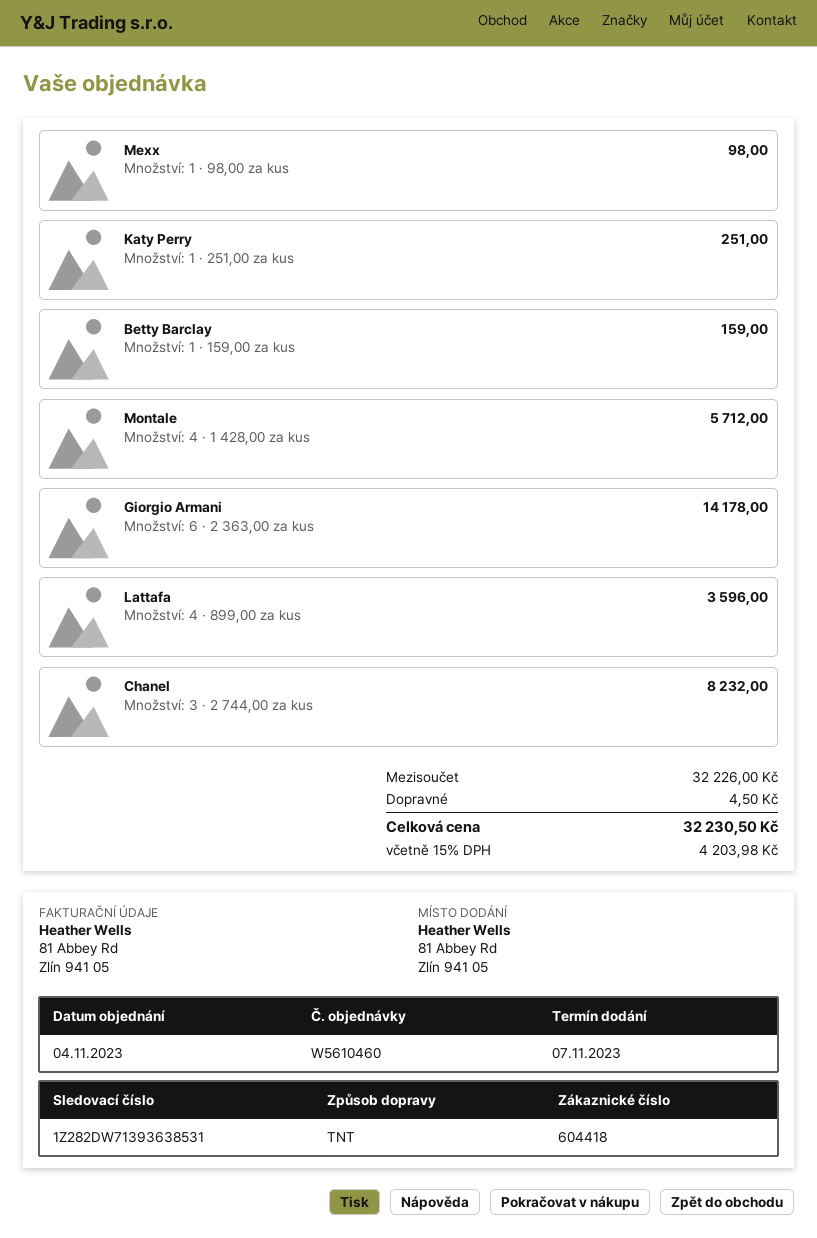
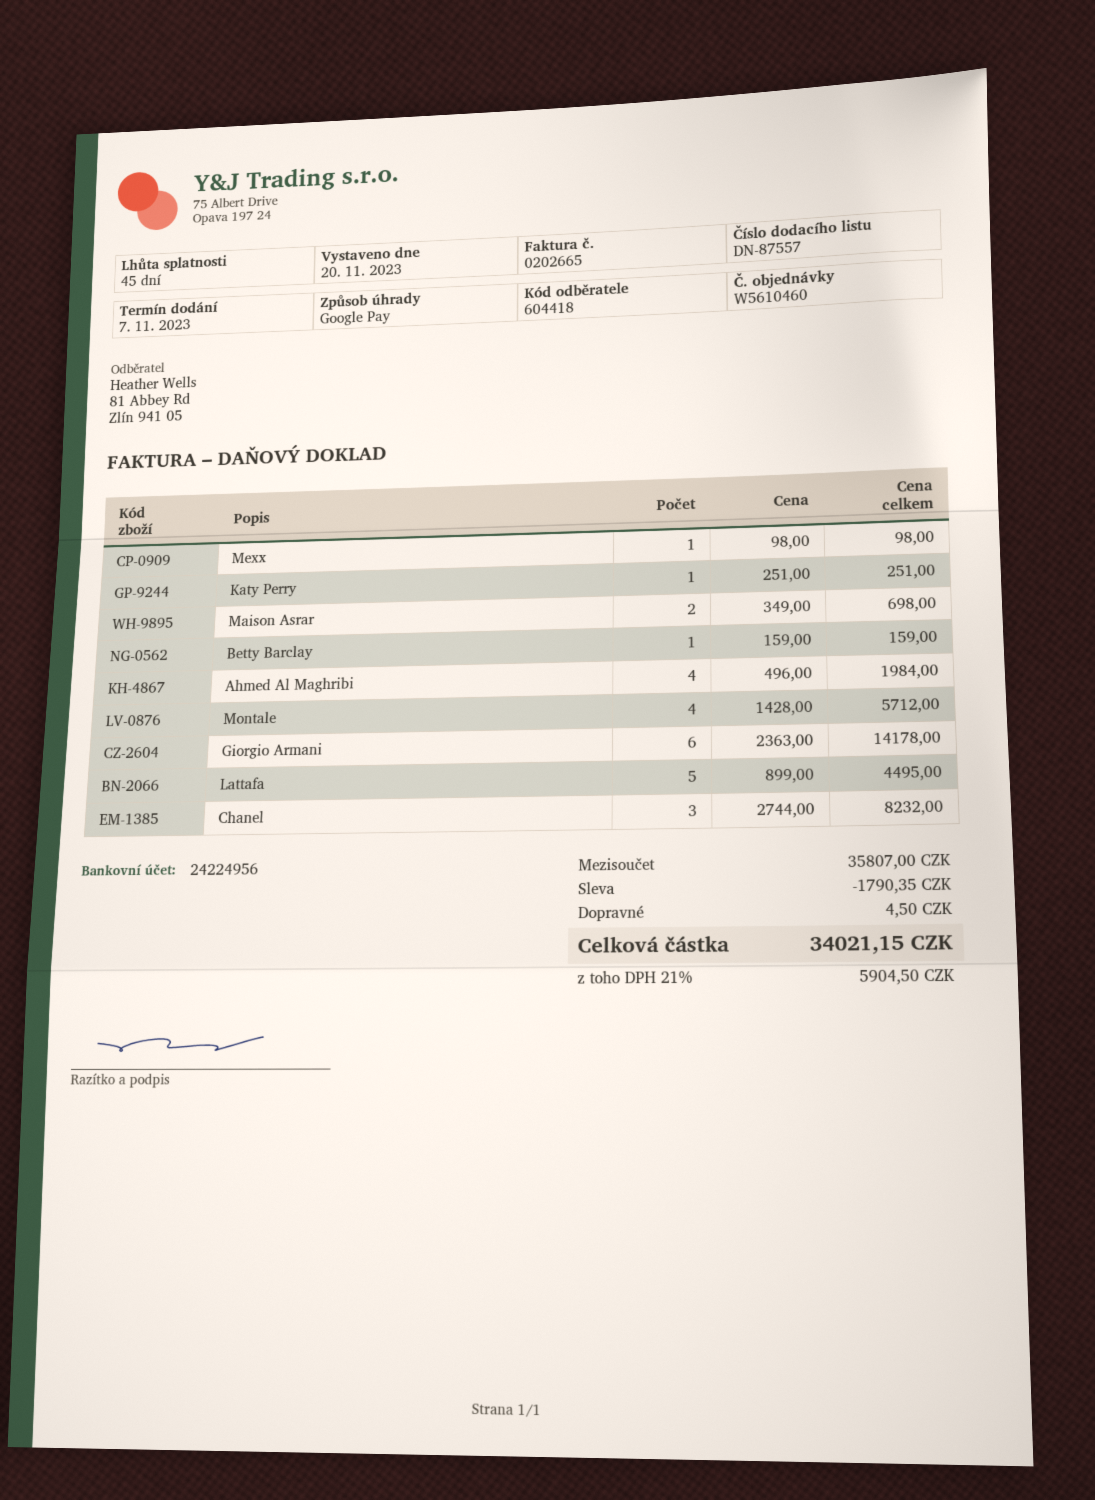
Lattafa: 4 x 899.00 = 3596.00 -> 5 x 899.00 = 4495.00
Maison Asrar: none -> 2 x 349.00 = 698.00
Ahmed Al Maghribi: none -> 4 x 496.00 = 1984.00
subtotal: 32226.00 -> 35807.00
discount: none -> 1790.35
tax: 15% = 4203.98 -> 21% = 5904.50
total: 32230.50 -> 34021.15

